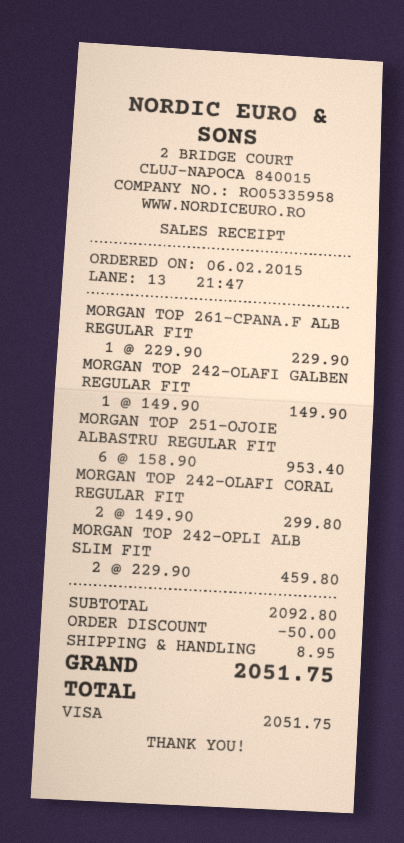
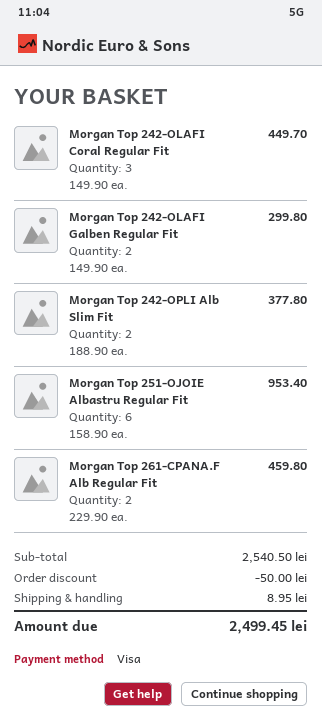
MORGAN TOP 261-CPANA.F ALB REGULAR FIT: 1 x 229.90 = 229.90 -> 2 x 229.90 = 459.80
MORGAN TOP 242-OLAFI GALBEN REGULAR FIT: 1 x 149.90 = 149.90 -> 2 x 149.90 = 299.80
MORGAN TOP 242-OLAFI CORAL REGULAR FIT: 2 x 149.90 = 299.80 -> 3 x 149.90 = 449.70
MORGAN TOP 242-OPLI ALB SLIM FIT: 2 x 229.90 = 459.80 -> 2 x 188.90 = 377.80
subtotal: 2092.80 -> 2540.50
total: 2051.75 -> 2499.45

